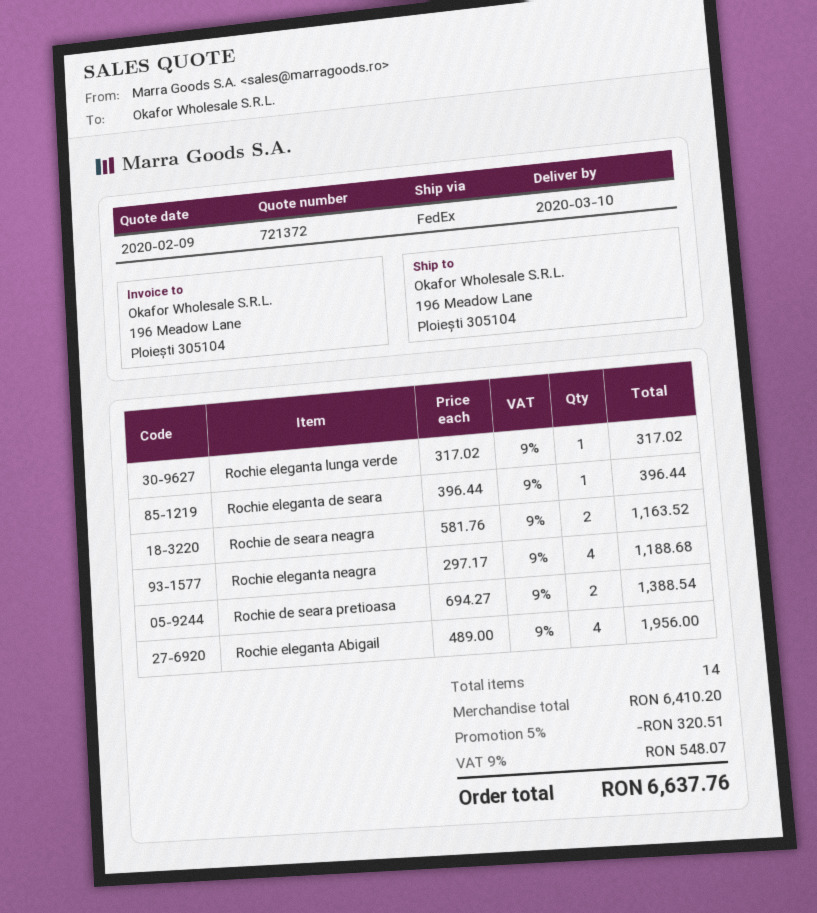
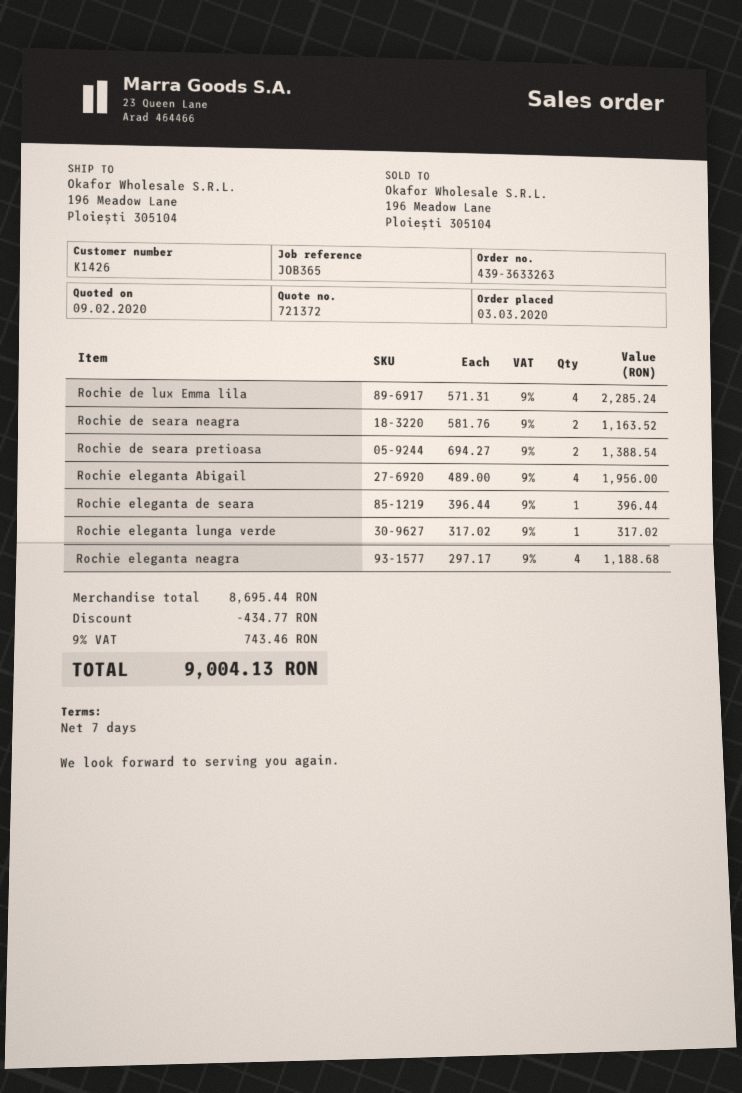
Rochie de lux Emma lila: none -> 4 x 571.31 = 2285.24
subtotal: 6410.20 -> 8695.44
discount: 320.51 -> 434.77
tax: 9% = 548.07 -> 9% = 743.46
total: 6637.76 -> 9004.13

